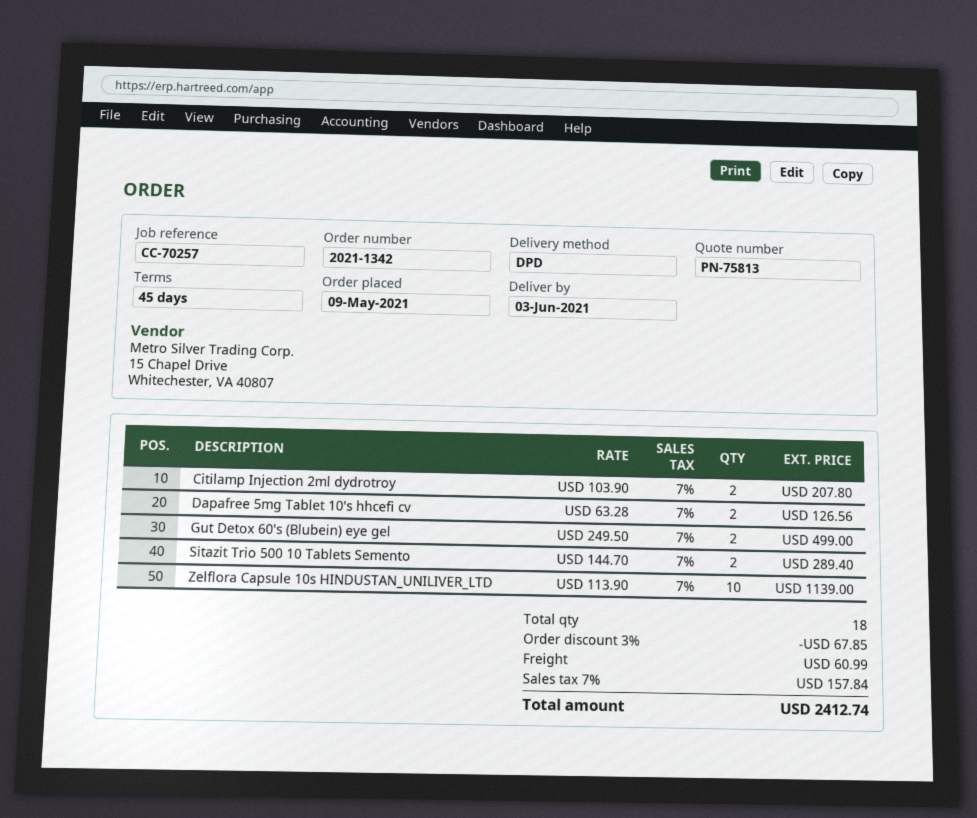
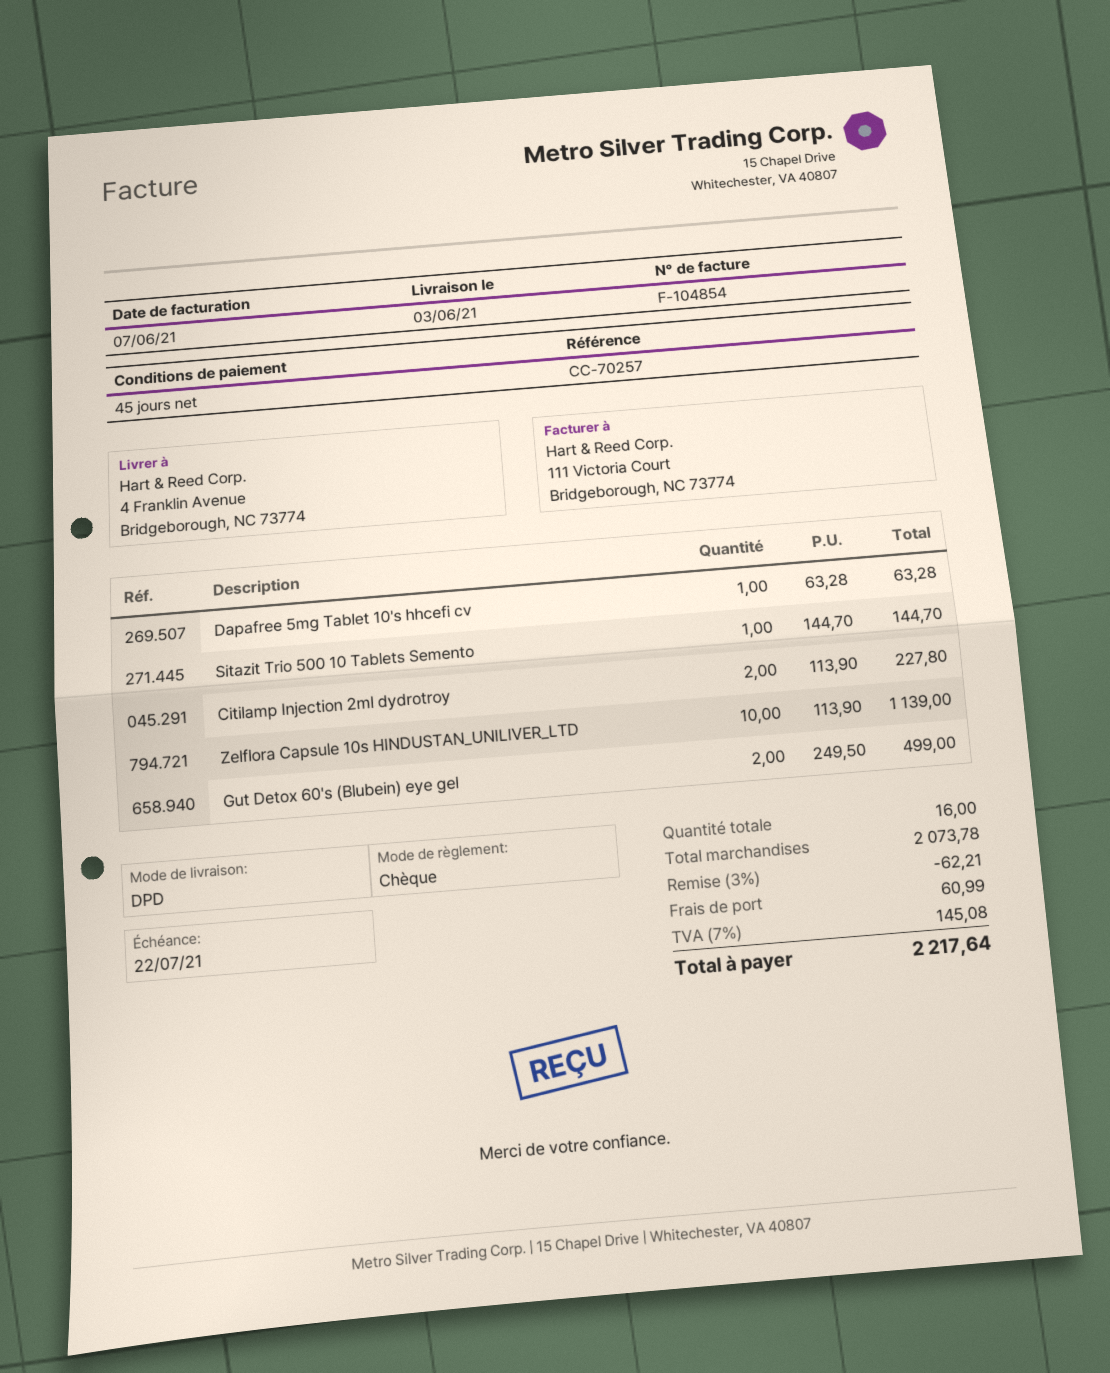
Citilamp Injection 2ml dydrotroy: 2 x 103.90 = 207.80 -> 2 x 113.90 = 227.80
Dapafree 5mg Tablet 10's hhcefi cv: 2 x 63.28 = 126.56 -> 1 x 63.28 = 63.28
Sitazit Trio 500 10 Tablets Semento: 2 x 144.70 = 289.40 -> 1 x 144.70 = 144.70
total quantity: 18 -> 16
discount: 3% = 67.85 -> 3% = 62.21
tax: 7% = 157.84 -> 7% = 145.08
total: 2412.74 -> 2217.64

